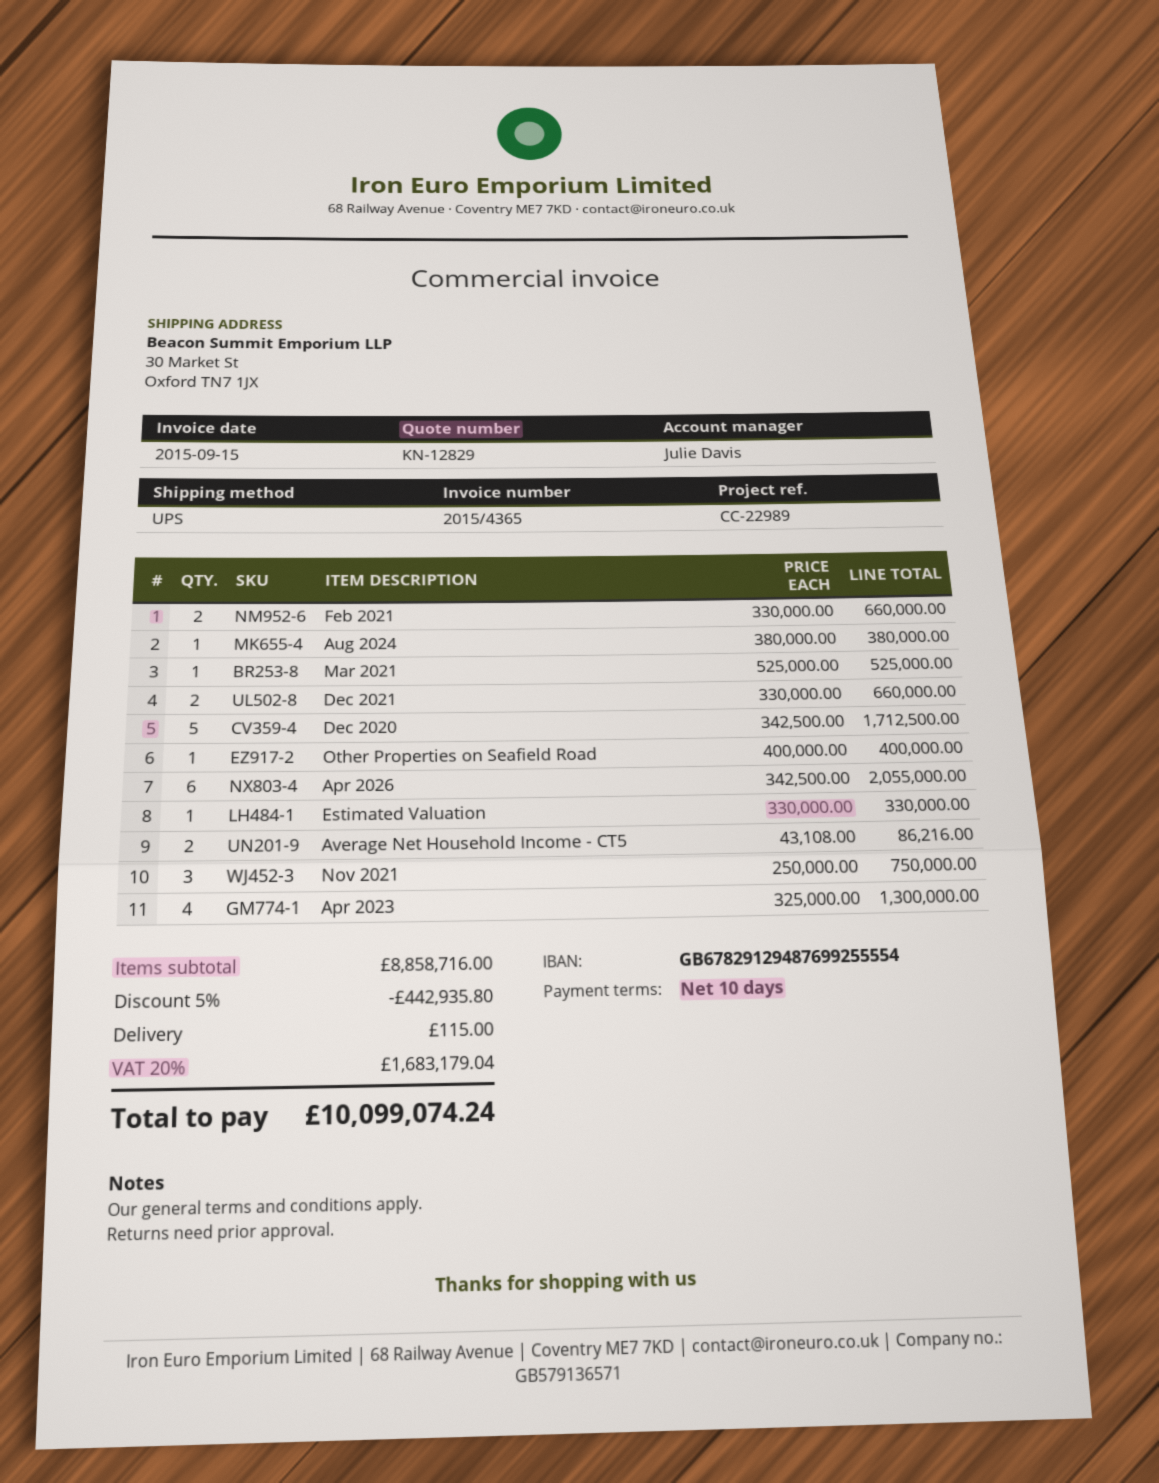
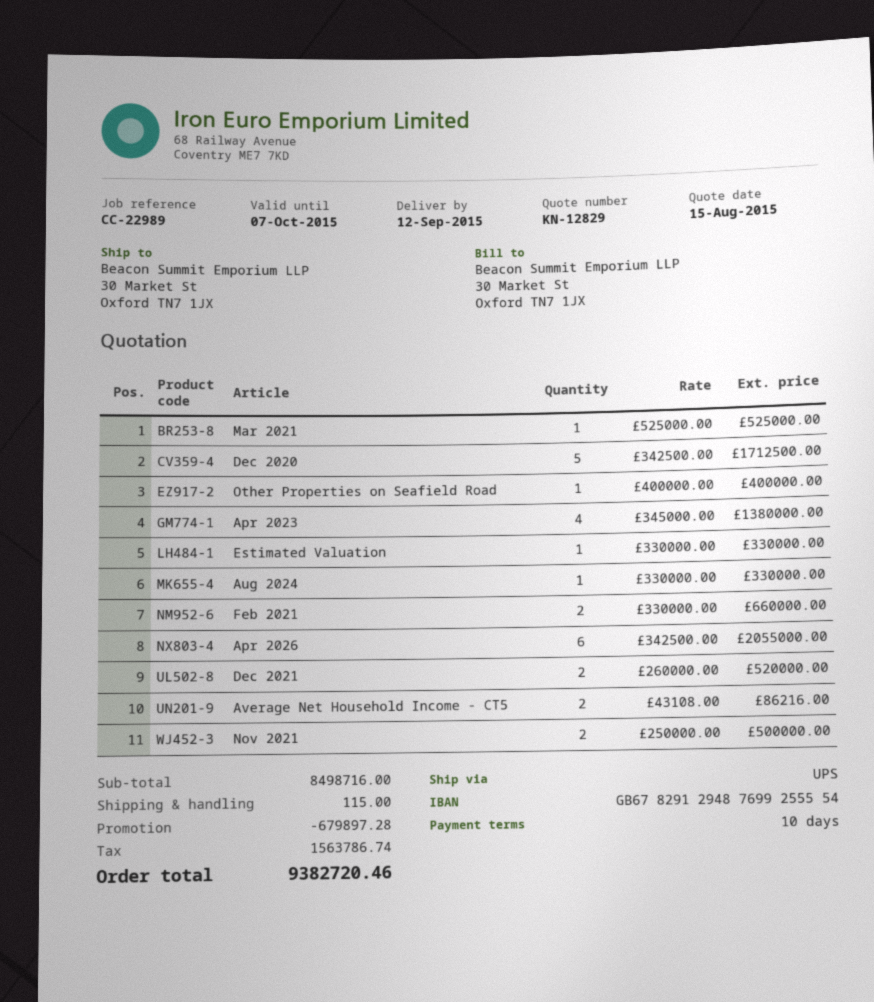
Aug 2024: 1 x 380000.00 = 380000.00 -> 1 x 330000.00 = 330000.00
Dec 2021: 2 x 330000.00 = 660000.00 -> 2 x 260000.00 = 520000.00
Nov 2021: 3 x 250000.00 = 750000.00 -> 2 x 250000.00 = 500000.00
Apr 2023: 4 x 325000.00 = 1300000.00 -> 4 x 345000.00 = 1380000.00
subtotal: 8858716.00 -> 8498716.00
discount: 442935.80 -> 679897.28
tax: 1683179.04 -> 1563786.74
total: 10099074.24 -> 9382720.46

